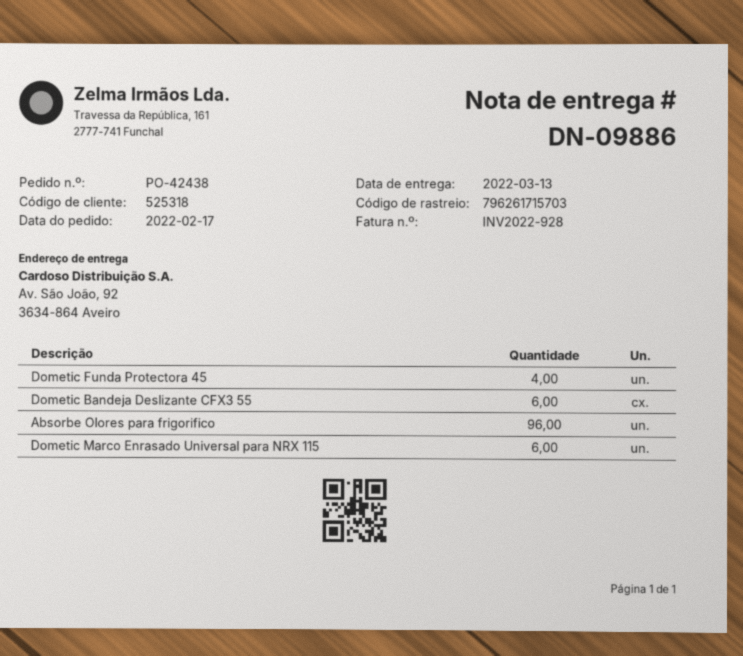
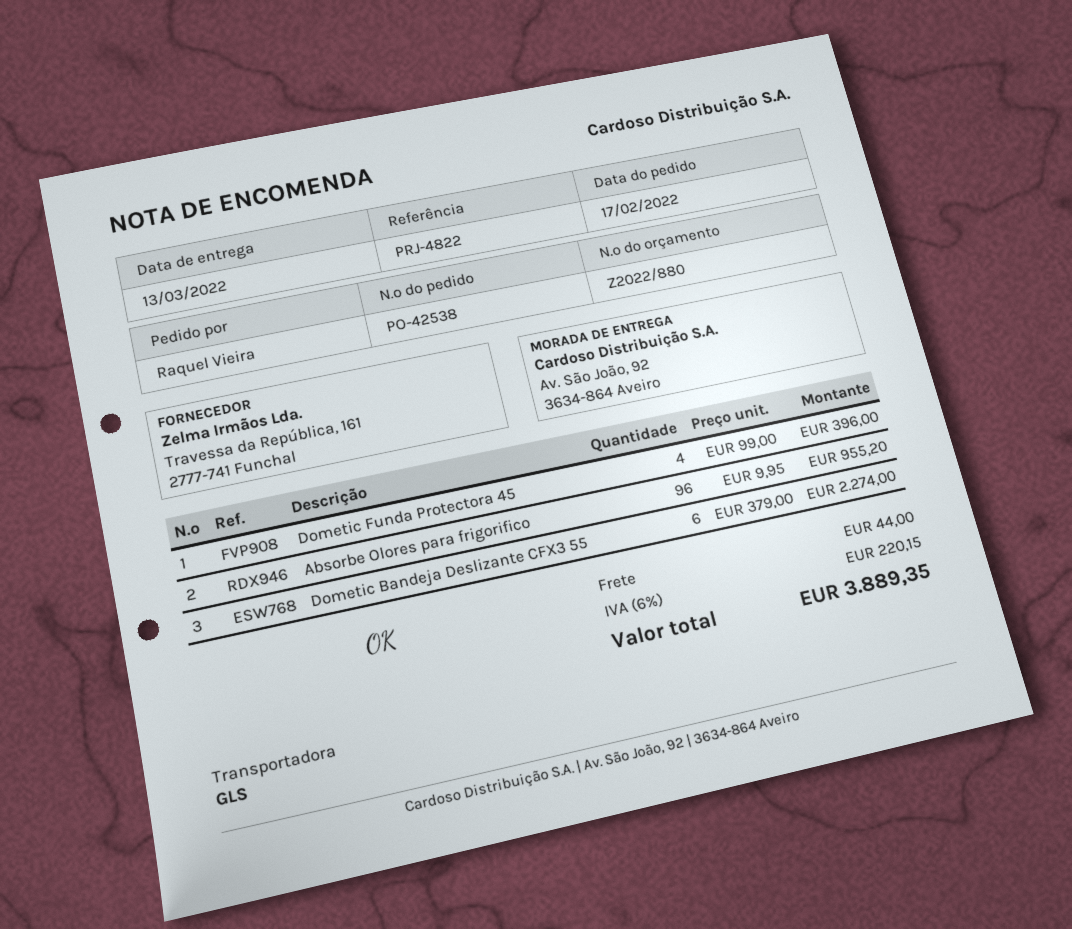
order number: PO-42438 -> PO-42538
Dometic Marco Enrasado Universal para NRX 115: 6 -> none

